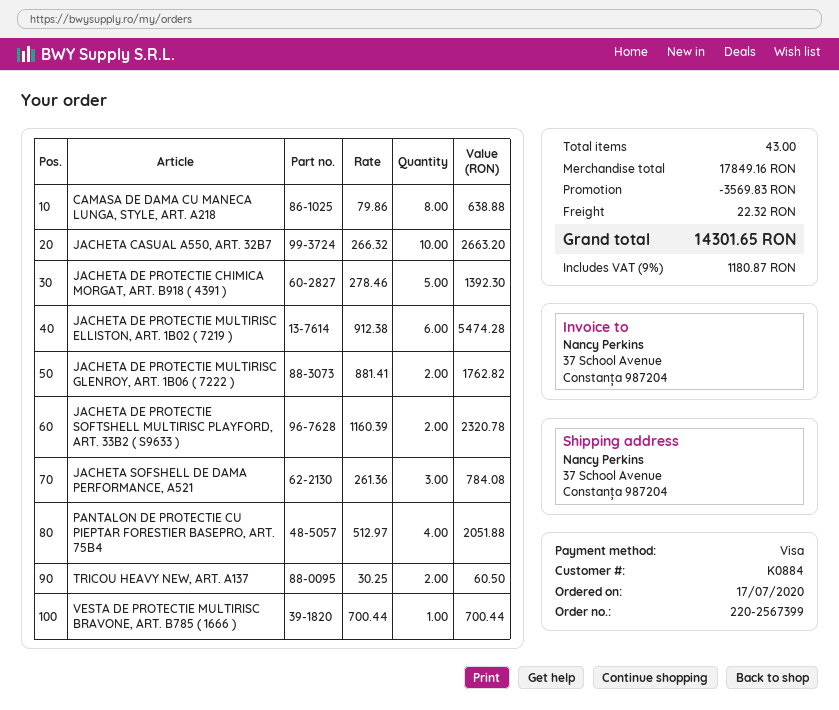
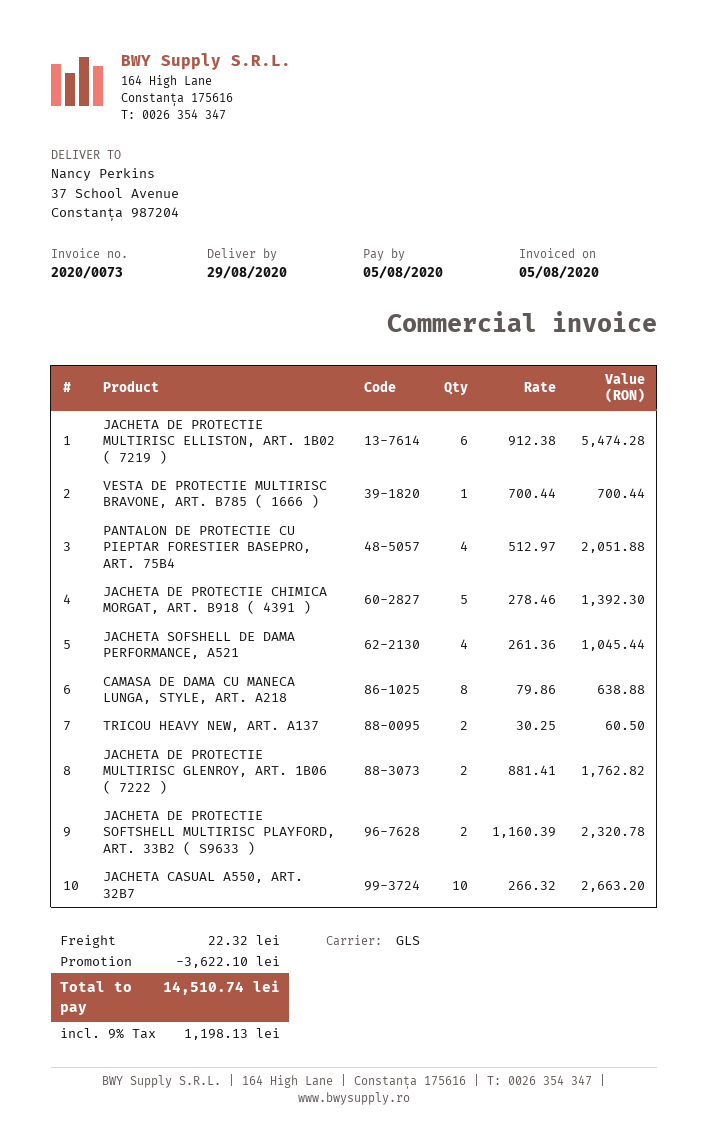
JACHETA SOFSHELL DE DAMA PERFORMANCE, A521: 3 x 261.36 = 784.08 -> 4 x 261.36 = 1045.44
discount: 3569.83 -> 3622.10
tax: 9% = 1180.87 -> 9% = 1198.13
total: 14301.65 -> 14510.74

